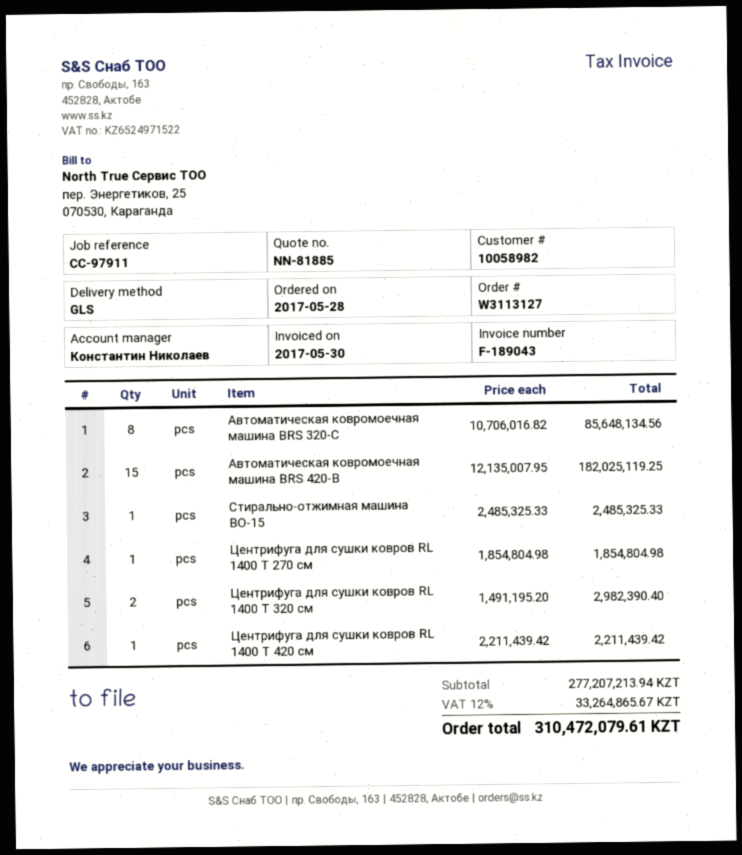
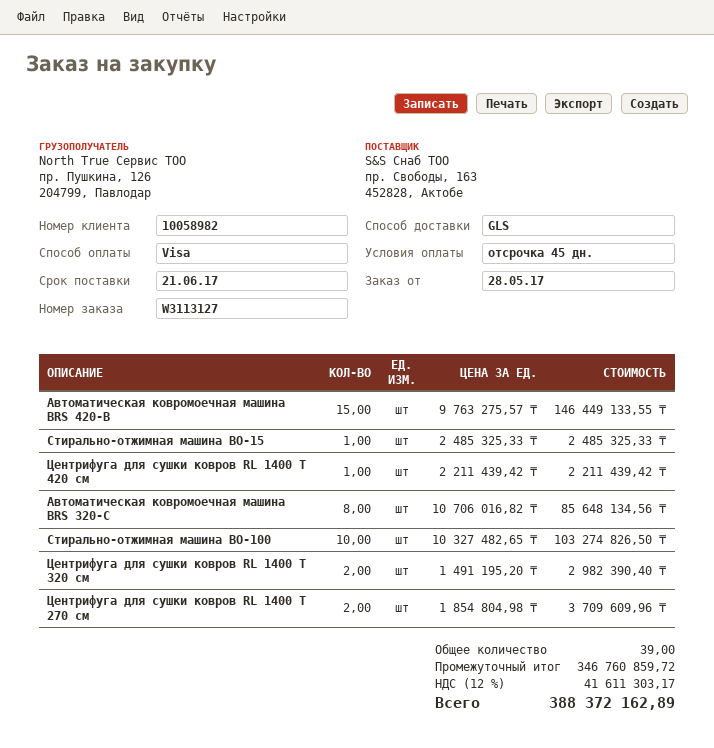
Автоматическая ковромоечная машина BRS 420-B: 15 x 12135007.95 = 182025119.25 -> 15 x 9763275.57 = 146449133.55
Центрифуга для сушки ковров RL 1400 T 270 см: 1 x 1854804.98 = 1854804.98 -> 2 x 1854804.98 = 3709609.96
Стирально-отжимная машина ВО-100: none -> 10 x 10327482.65 = 103274826.50
subtotal: 277207213.94 -> 346760859.72
tax: 12% = 33264865.67 -> 12% = 41611303.17
total: 310472079.61 -> 388372162.89

